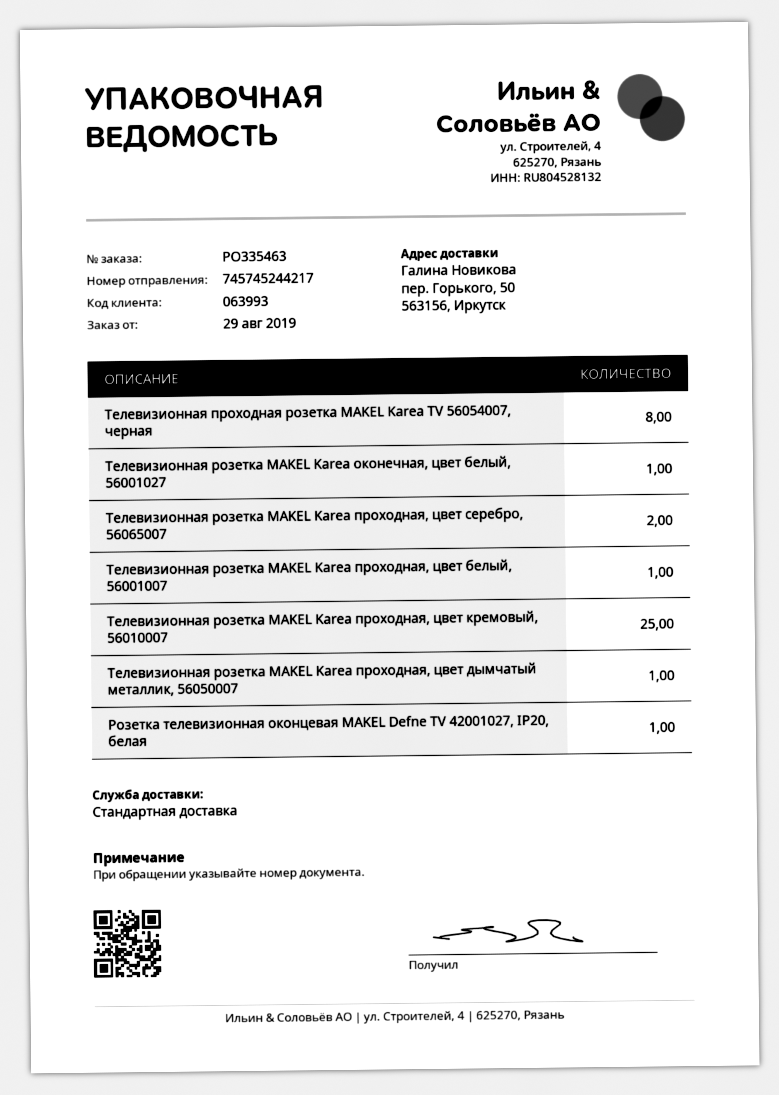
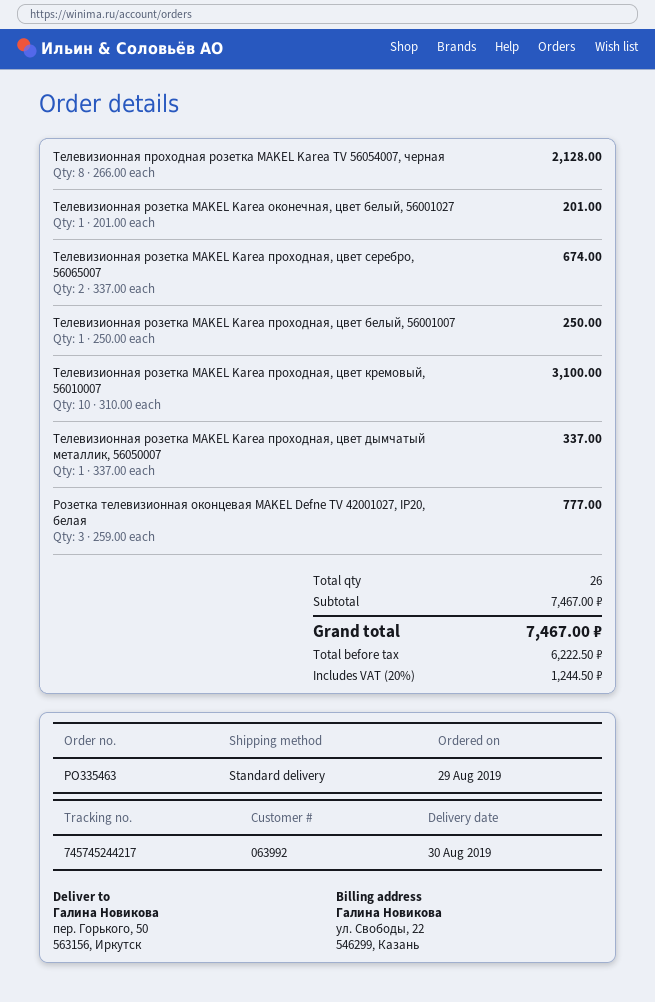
customer number: 063993 -> 063992
Телевизионная розетка MAKEL Karea проходная, цвет кремовый, 56010007: 25 -> 10
Розетка телевизионная оконцевая MAKEL Defne TV 42001027, IP20, белая: 1 -> 3

